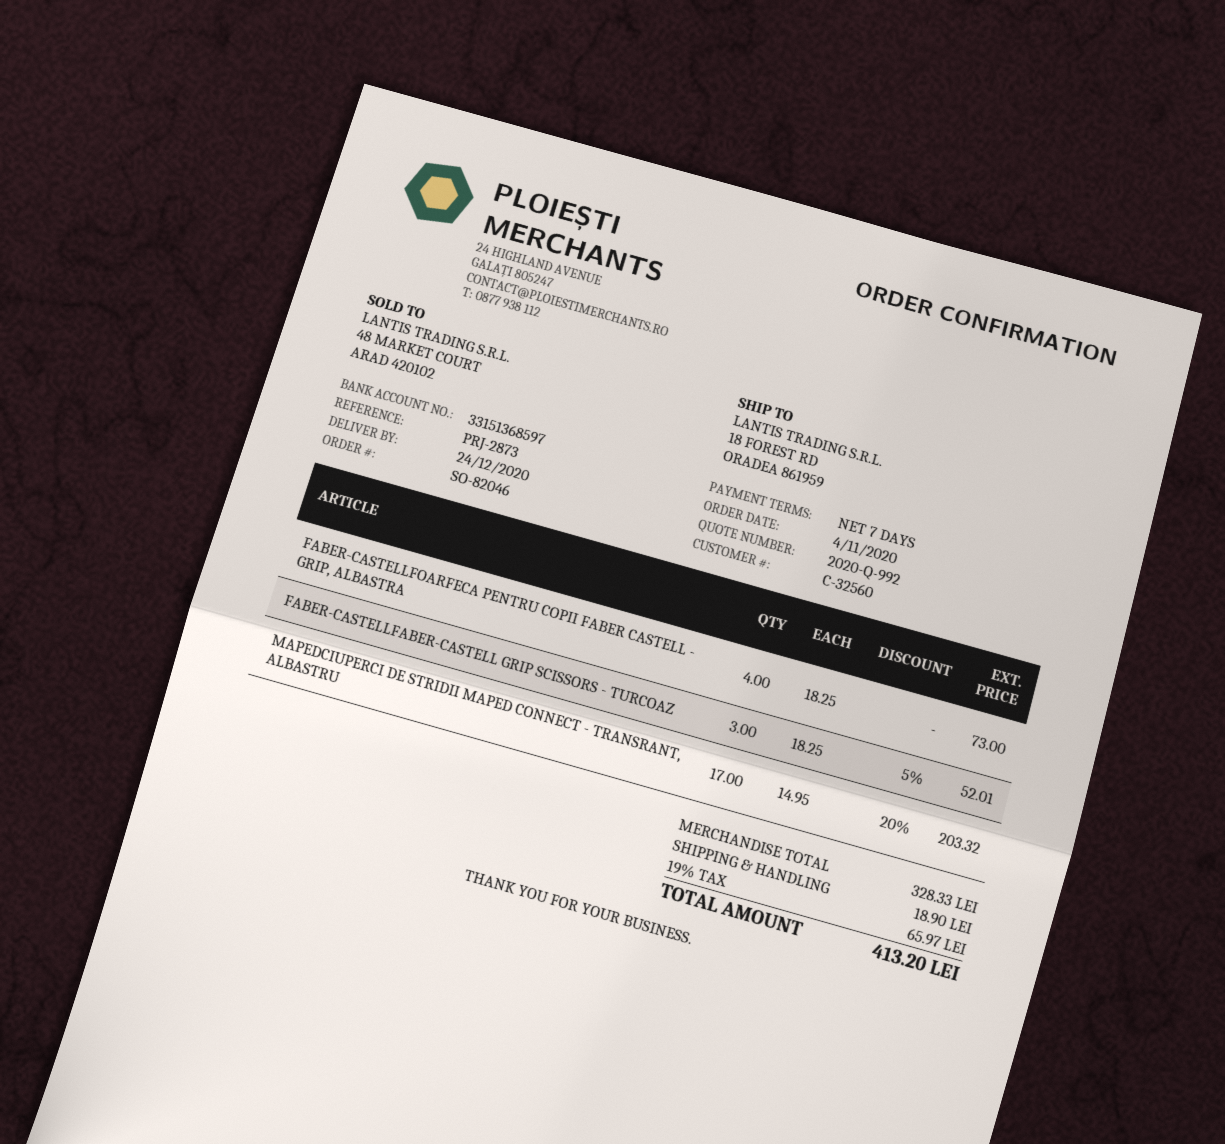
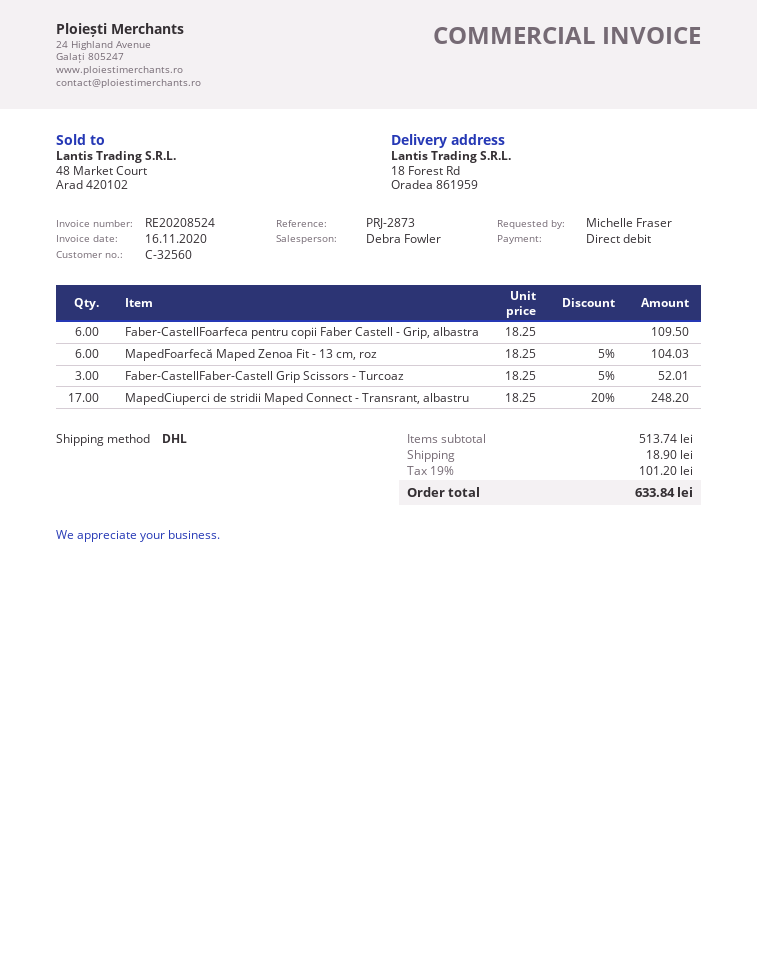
FABER-CASTELLFOARFECA PENTRU COPII FABER CASTELL - GRIP, ALBASTRA: 4 x 18.25 = 73.00 -> 6 x 18.25 = 109.50
MAPEDCIUPERCI DE STRIDII MAPED CONNECT - TRANSRANT, ALBASTRU: 17 x 14.95 - 20% = 203.32 -> 17 x 18.25 - 20% = 248.20
MapedFoarfecă Maped Zenoa Fit - 13 cm, roz: none -> 6 x 18.25 - 5% = 104.03
subtotal: 328.33 -> 513.74
tax: 19% = 65.97 -> 19% = 101.20
total: 413.20 -> 633.84

